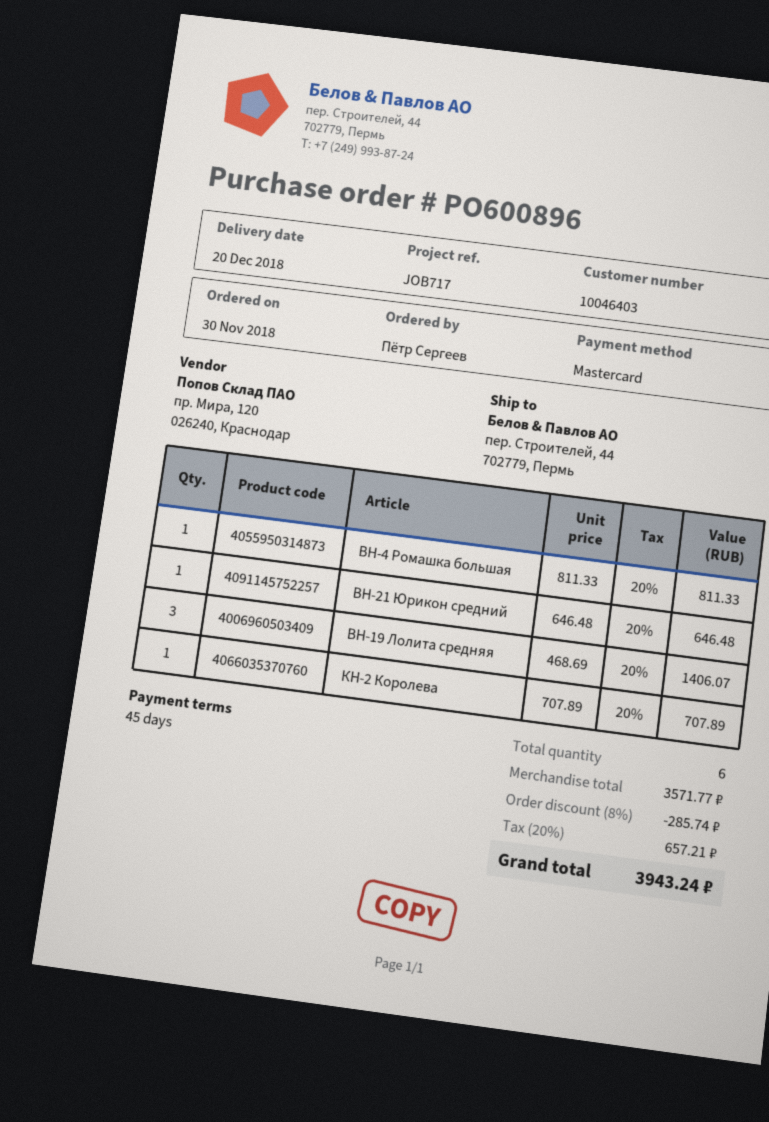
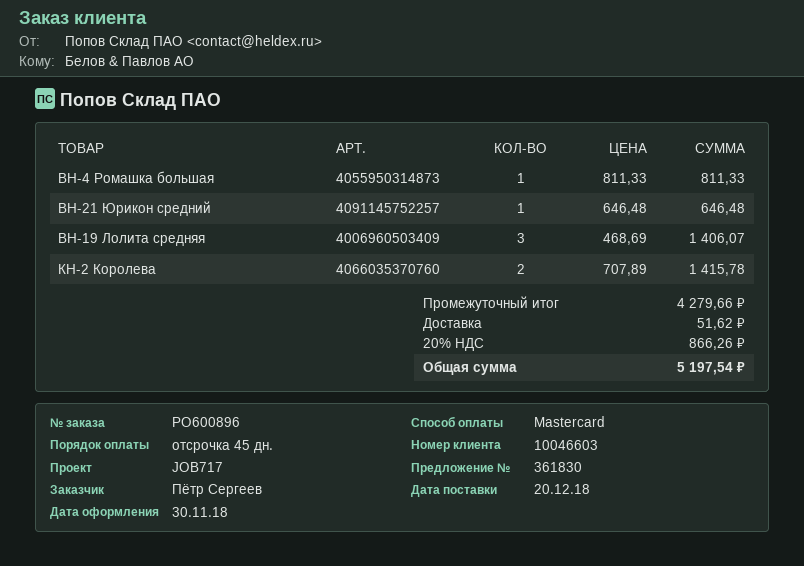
customer number: 10046403 -> 10046603
КН-2 Королева: 1 x 707.89 = 707.89 -> 2 x 707.89 = 1415.78
subtotal: 3571.77 -> 4279.66
discount: 8% = 285.74 -> none
shipping: none -> 51.62
tax: 20% = 657.21 -> 20% = 866.26
total: 3943.24 -> 5197.54

